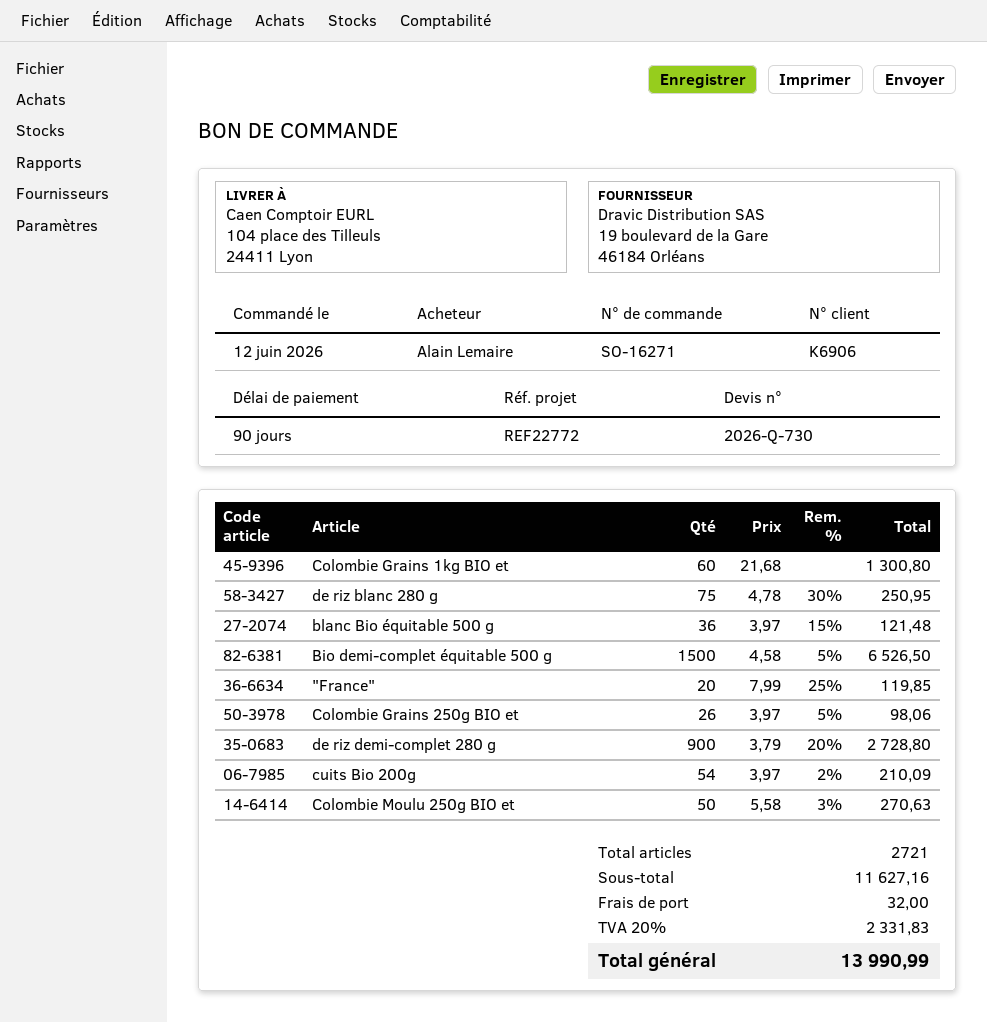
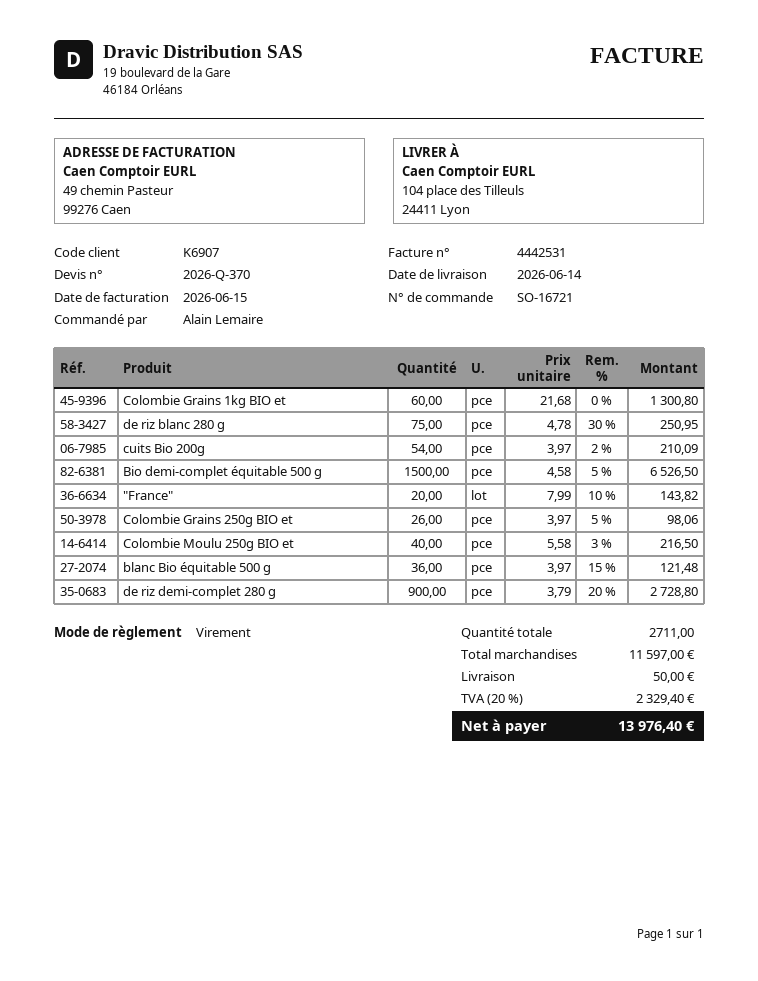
quote number: 2026-Q-730 -> 2026-Q-370
order number: SO-16271 -> SO-16721
customer number: K6906 -> K6907
"France": 20 x 7.99 - 25% = 119.85 -> 20 x 7.99 - 10% = 143.82
Colombie Moulu 250g BIO et: 50 x 5.58 - 3% = 270.63 -> 40 x 5.58 - 3% = 216.50
total quantity: 2721 -> 2711
subtotal: 11627.16 -> 11597.00
shipping: 32.00 -> 50.00
tax: 20% = 2331.83 -> 20% = 2329.40
total: 13990.99 -> 13976.40

